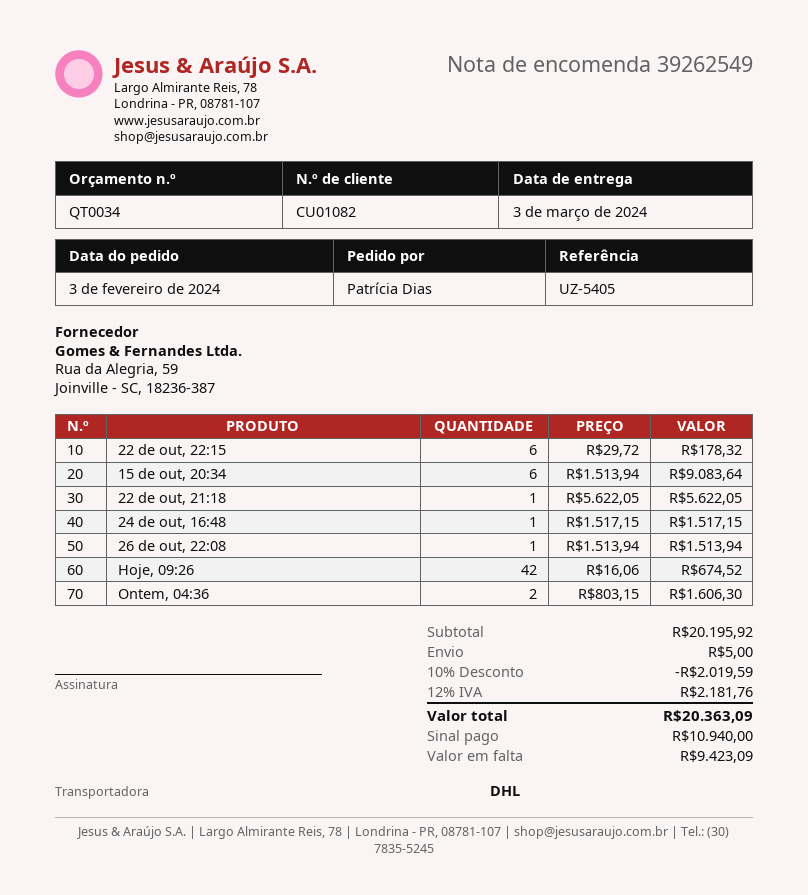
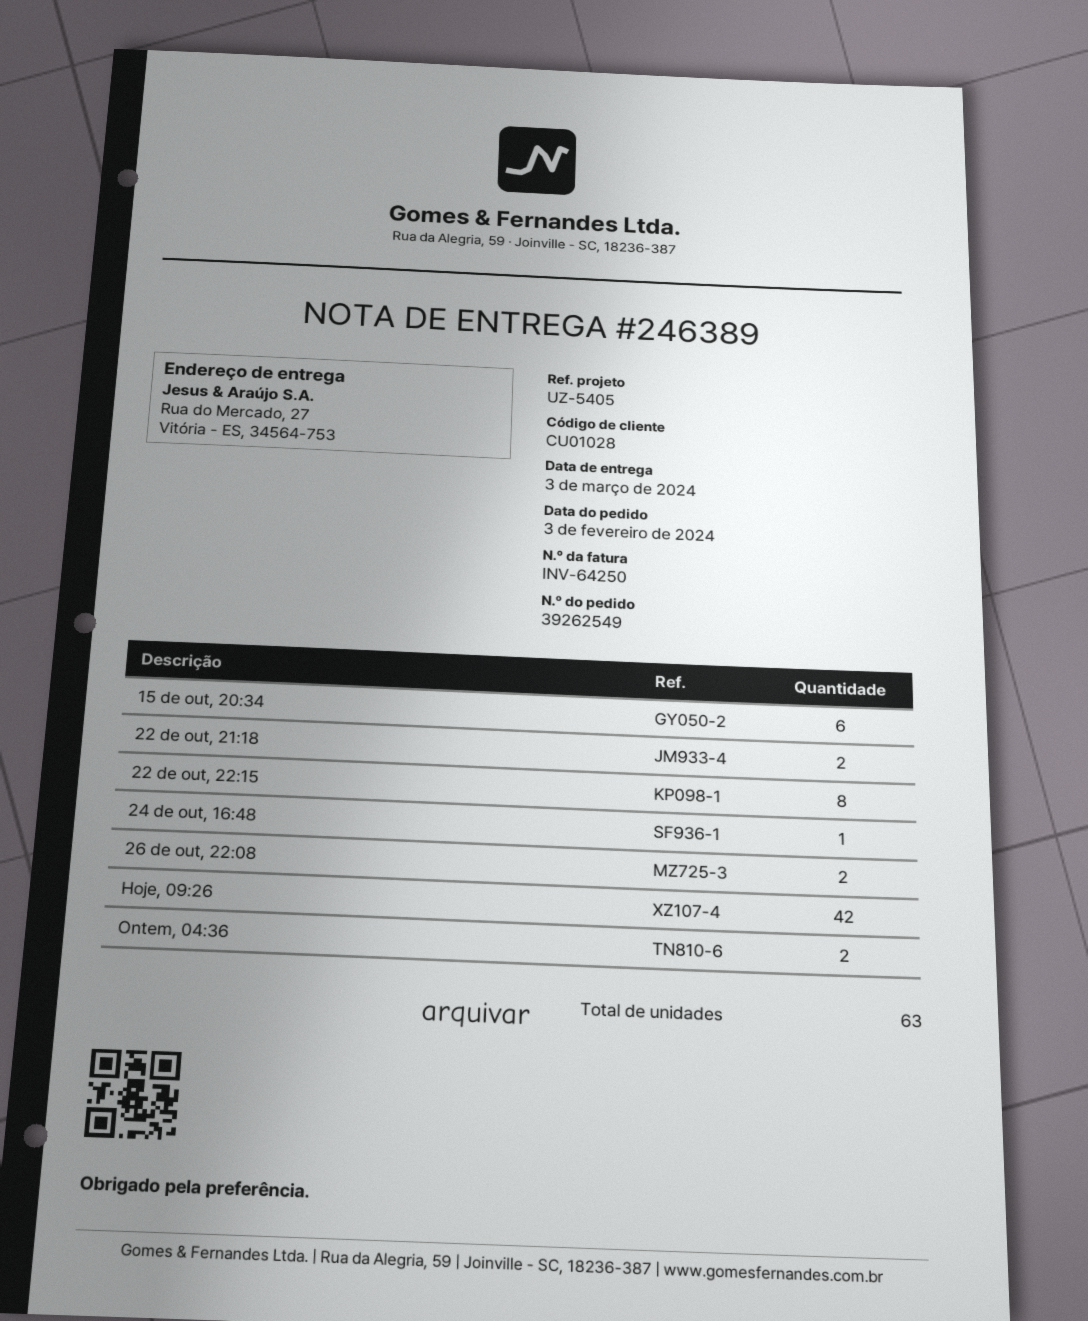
customer number: CU01082 -> CU01028
22 de out, 22:15: 6 -> 8
22 de out, 21:18: 1 -> 2
26 de out, 22:08: 1 -> 2

